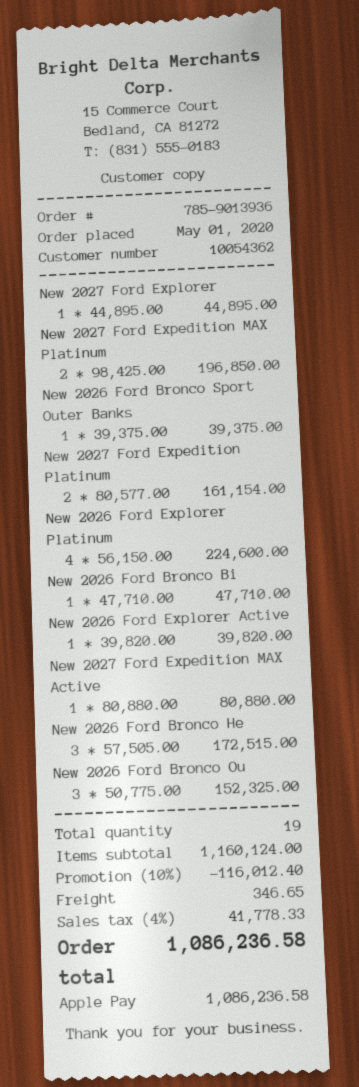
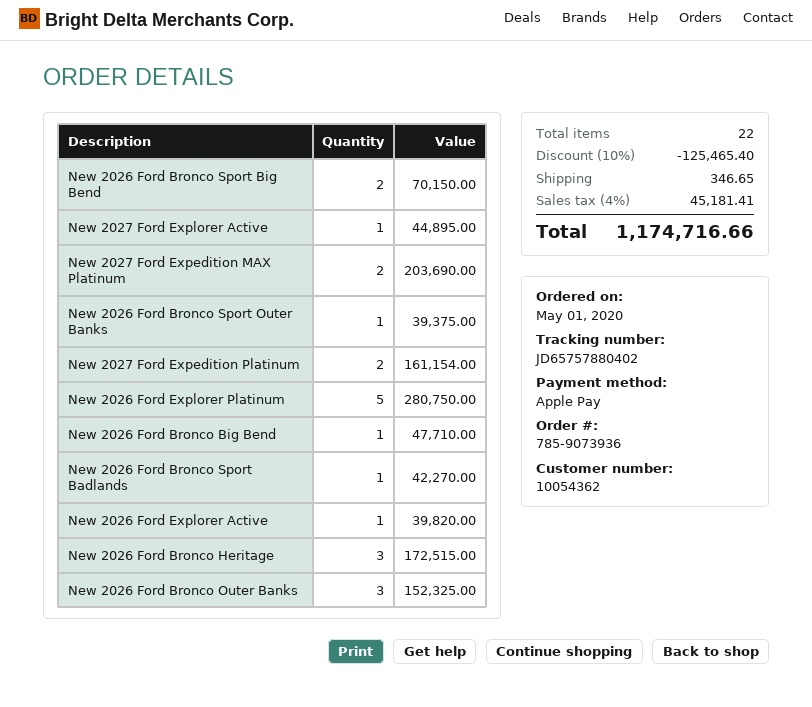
order number: 785-9013936 -> 785-9073936
New 2027 Ford Expedition MAX Platinum: 2 for 196850.00 -> 2 for 203690.00
New 2026 Ford Explorer Platinum: 4 for 224600.00 -> 5 for 280750.00
New 2027 Ford Expedition MAX Active: 1 for 80880.00 -> none
New 2026 Ford Bronco Sport Big Bend: none -> 2 for 70150.00
New 2026 Ford Bronco Sport Badlands: none -> 1 for 42270.00
total quantity: 19 -> 22
discount: 10% = 116012.40 -> 10% = 125465.40
tax: 4% = 41778.33 -> 4% = 45181.41
total: 1086236.58 -> 1174716.66

